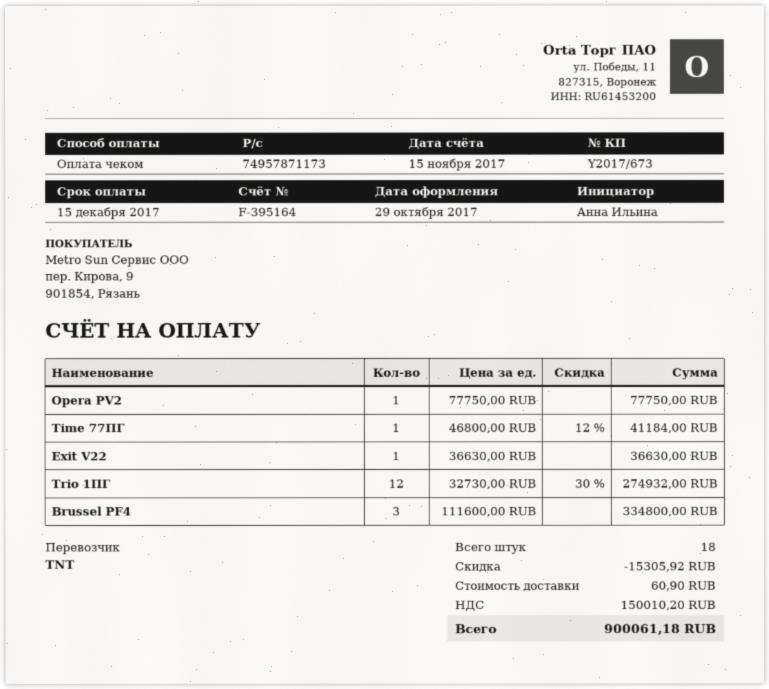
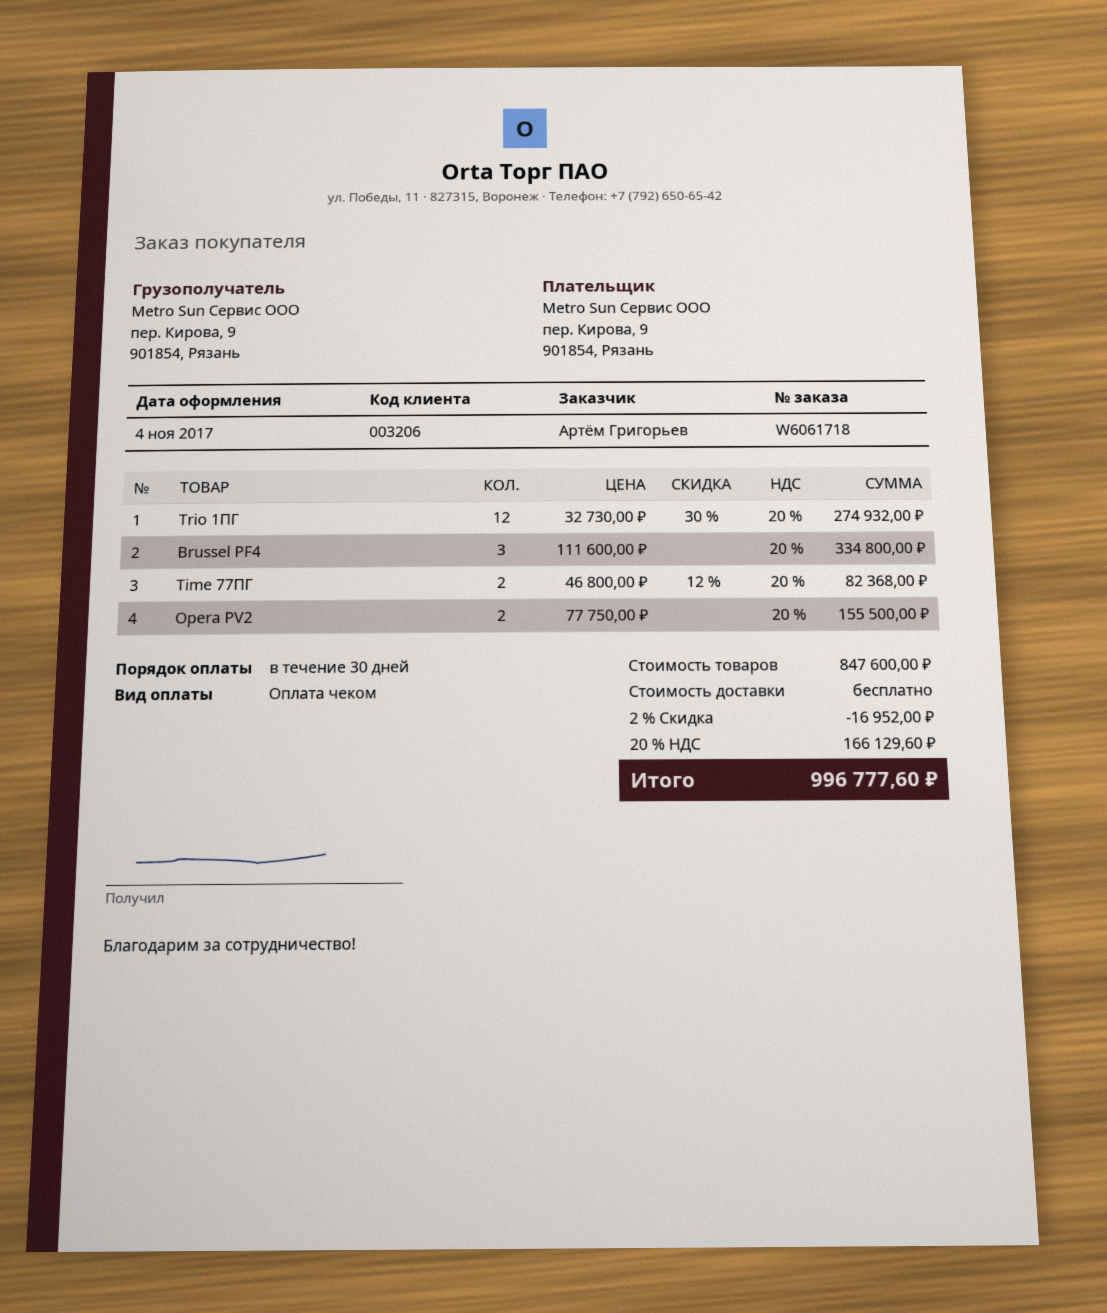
order date: 2017-10-29 -> 2017-11-04
ordered by: Анна Ильина -> Артём Григорьев
Opera PV2: 1 x 77750.00 = 77750.00 -> 2 x 77750.00 = 155500.00
Time 77ПГ: 1 x 46800.00 - 12% = 41184.00 -> 2 x 46800.00 - 12% = 82368.00
Exit V22: 1 x 36630.00 = 36630.00 -> none
discount: 15305.92 -> 16952.00
shipping: 60.90 -> 0.00
tax: 150010.20 -> 166129.60
total: 900061.18 -> 996777.60

